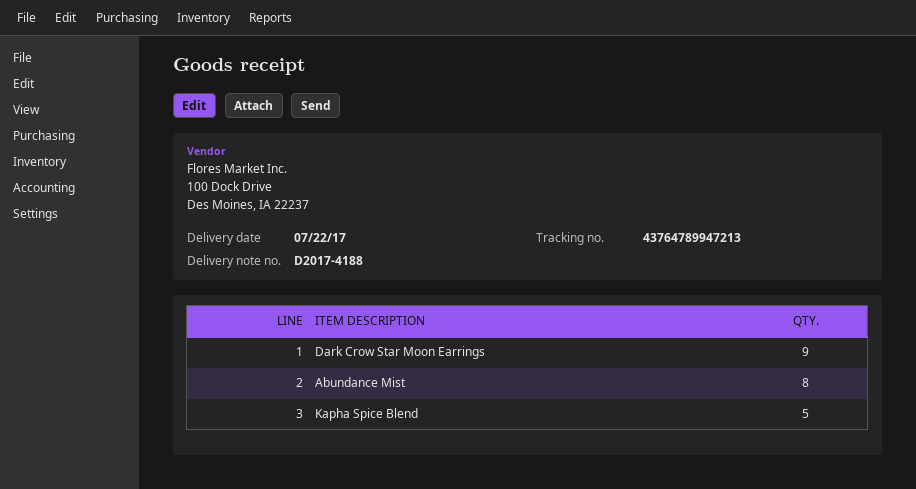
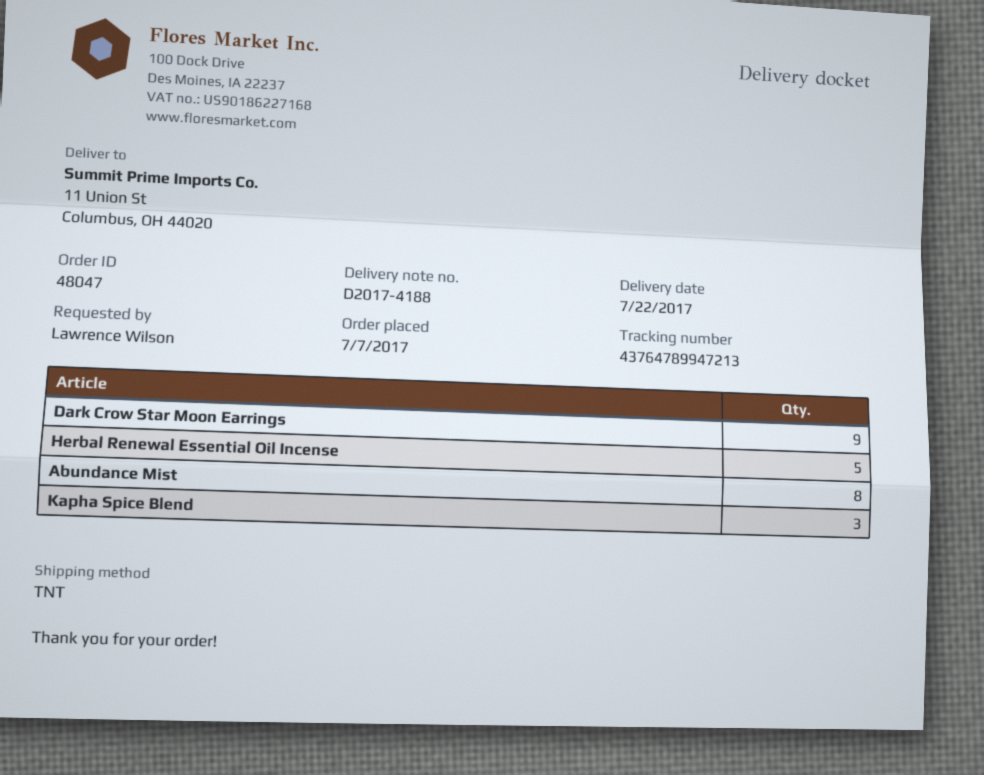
Kapha Spice Blend: 5 -> 3
Herbal Renewal Essential Oil Incense: none -> 5

